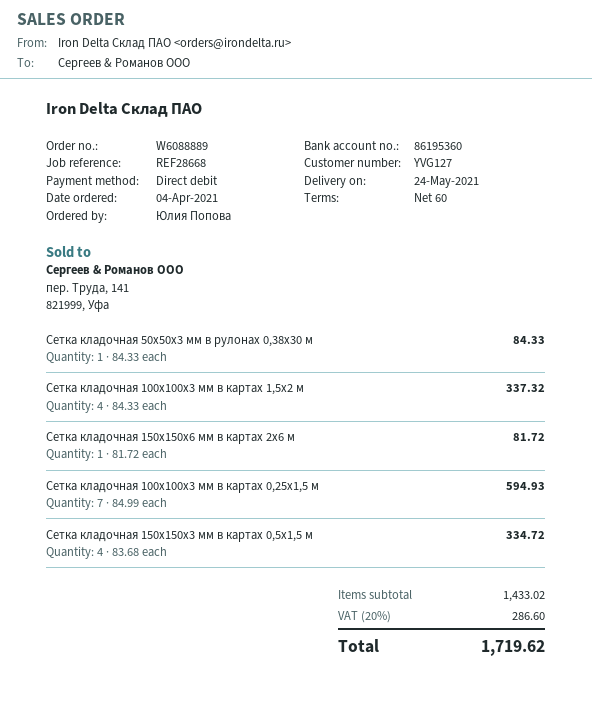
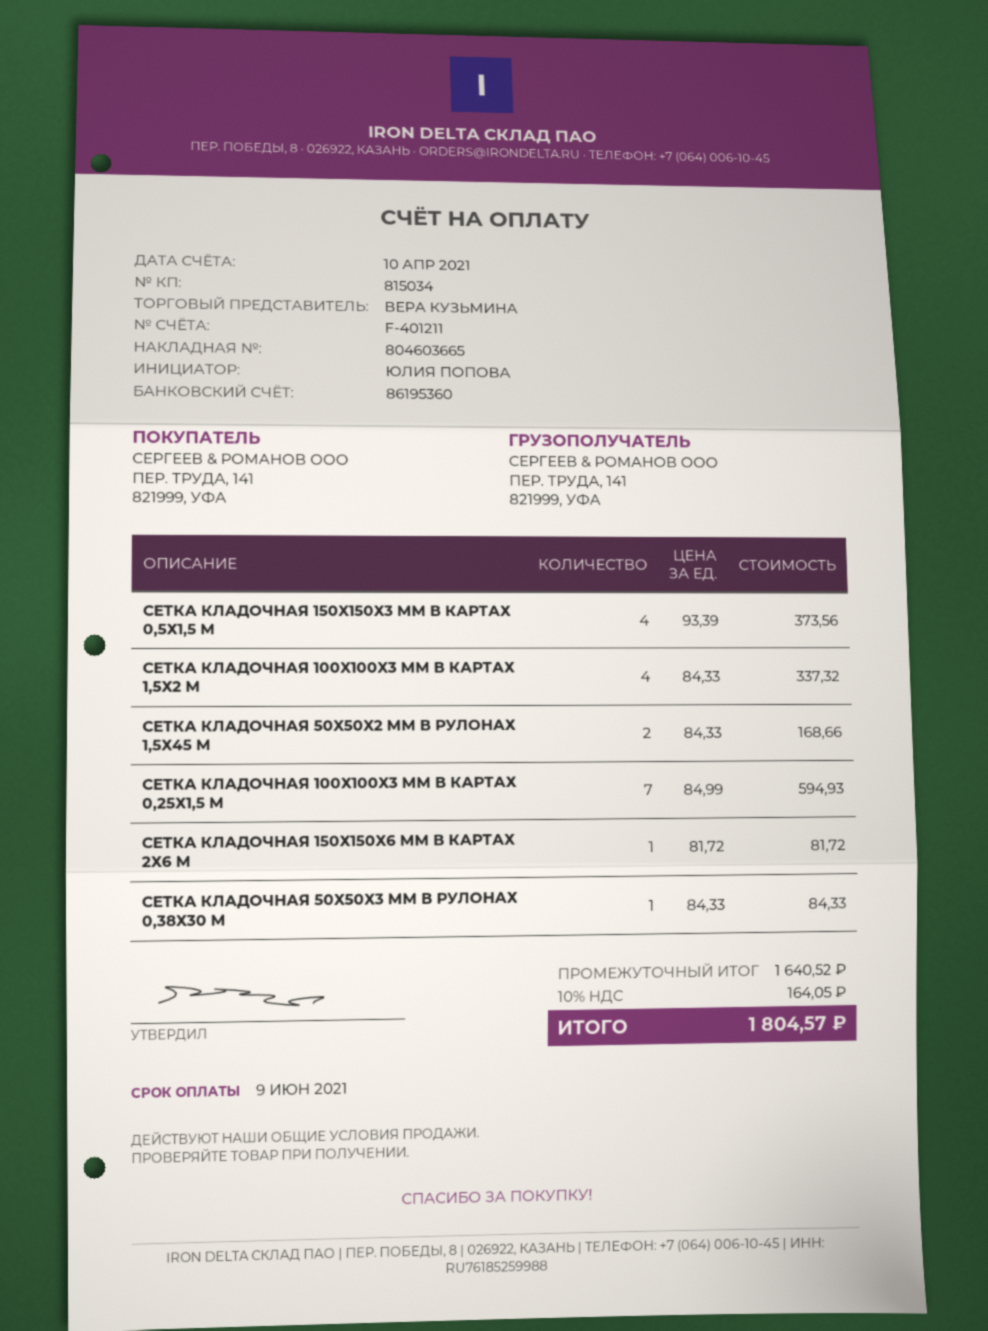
Сетка кладочная 150х150х3 мм в картах 0,5х1,5 м: 4 x 83.68 = 334.72 -> 4 x 93.39 = 373.56
СЕТКА КЛАДОЧНАЯ 50Х50Х2 ММ В РУЛОНАХ 1,5Х45 М: none -> 2 x 84.33 = 168.66
subtotal: 1433.02 -> 1640.52
tax: 20% = 286.60 -> 10% = 164.05
total: 1719.62 -> 1804.57

